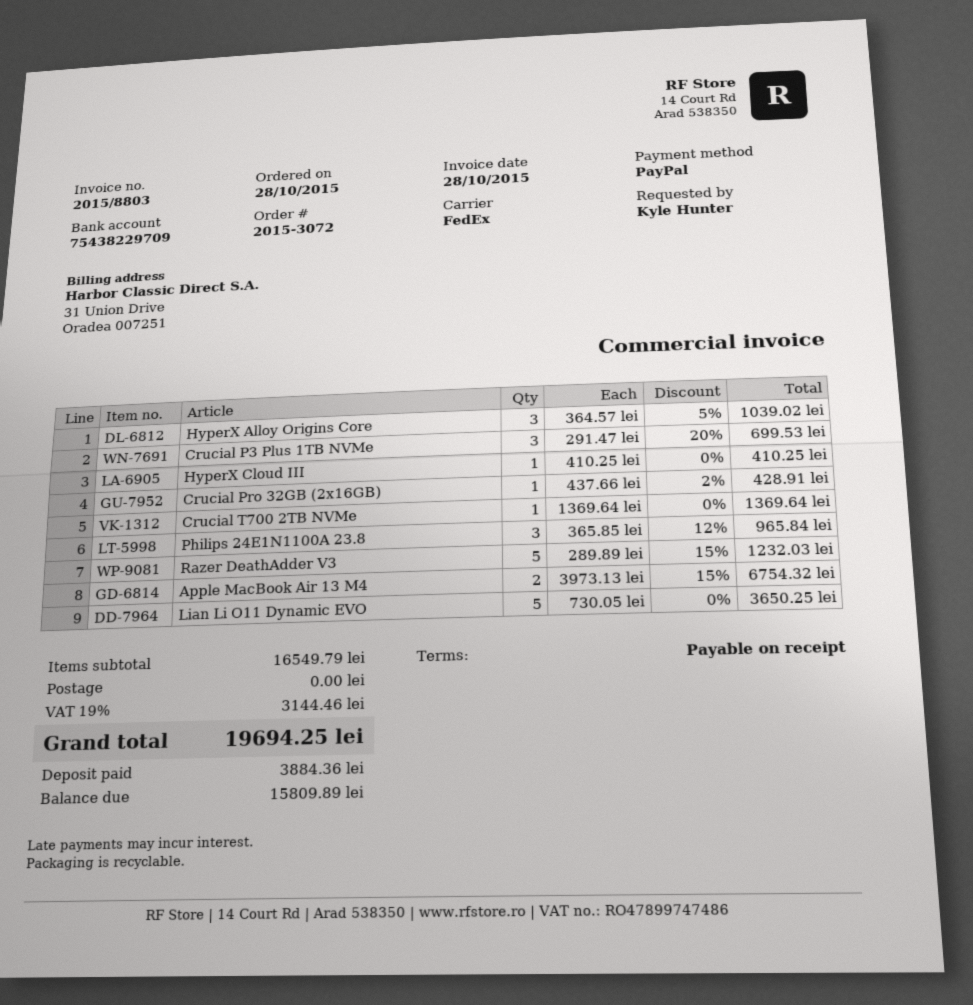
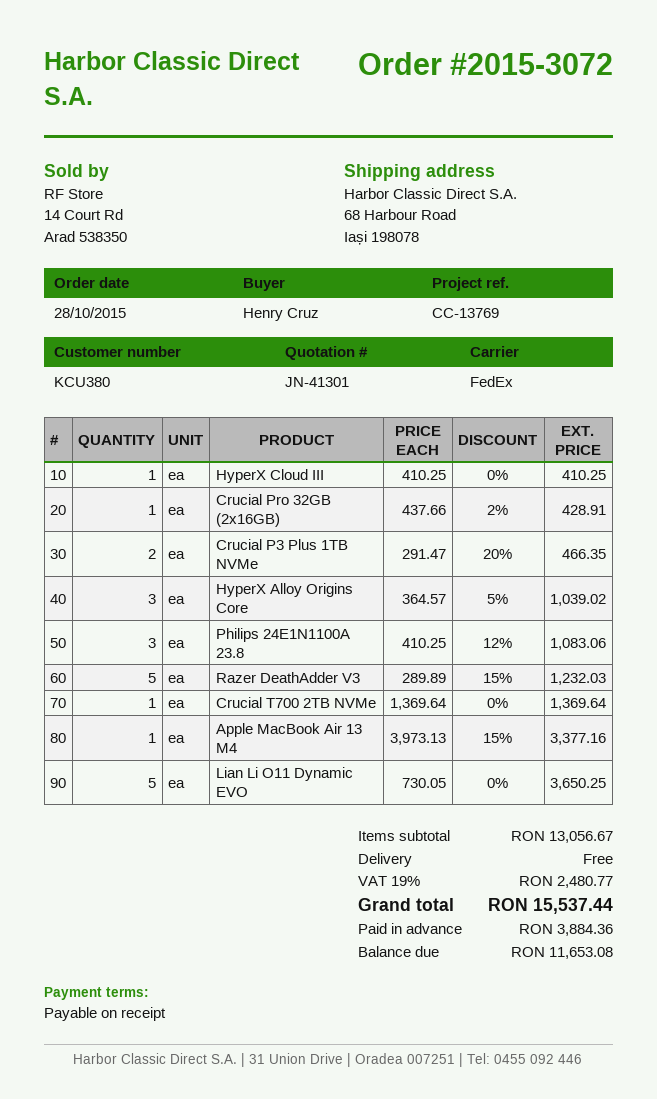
ordered by: Kyle Hunter -> Henry Cruz
Crucial P3 Plus 1TB NVMe: 3 x 291.47 - 20% = 699.53 -> 2 x 291.47 - 20% = 466.35
Philips 24E1N1100A 23.8: 3 x 365.85 - 12% = 965.84 -> 3 x 410.25 - 12% = 1083.06
Apple MacBook Air 13 M4: 2 x 3973.13 - 15% = 6754.32 -> 1 x 3973.13 - 15% = 3377.16
subtotal: 16549.79 -> 13056.67
tax: 19% = 3144.46 -> 19% = 2480.77
total: 19694.25 -> 15537.44
balance: 15809.89 -> 11653.08

